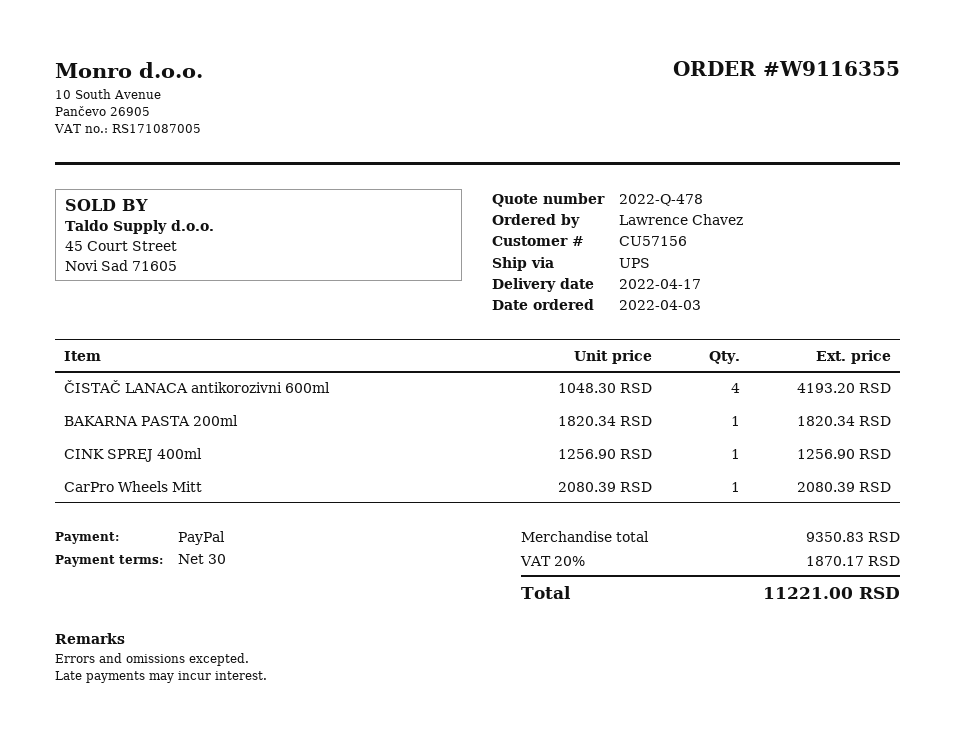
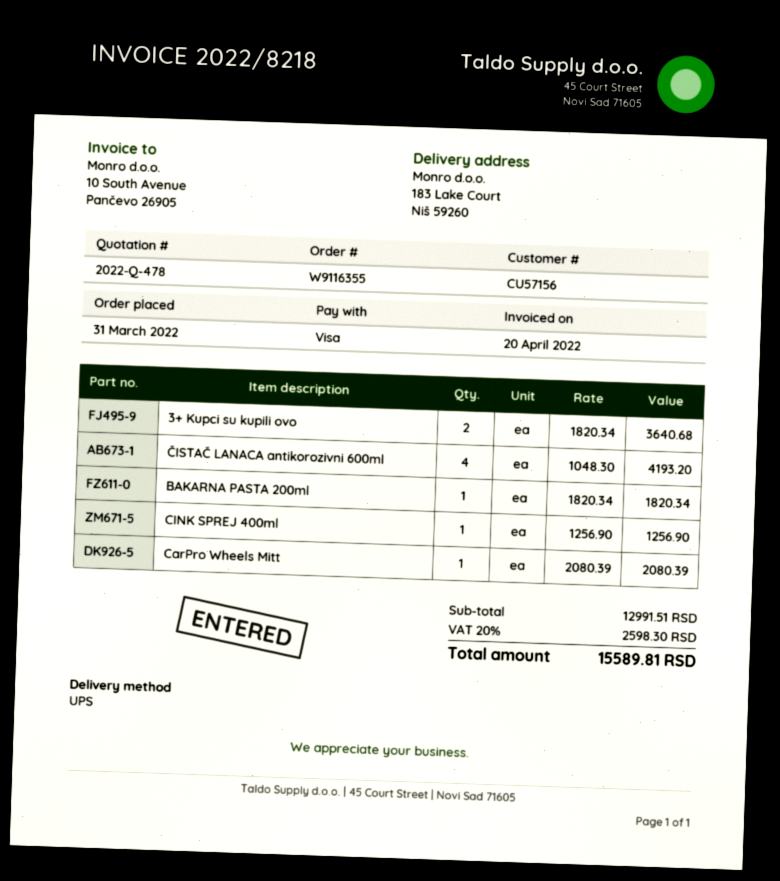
order date: 2022-04-03 -> 2022-03-31
payment method: PayPal -> Visa
3+ Kupci su kupili ovo: none -> 2 x 1820.34 = 3640.68
subtotal: 9350.83 -> 12991.51
tax: 20% = 1870.17 -> 20% = 2598.30
total: 11221.00 -> 15589.81

